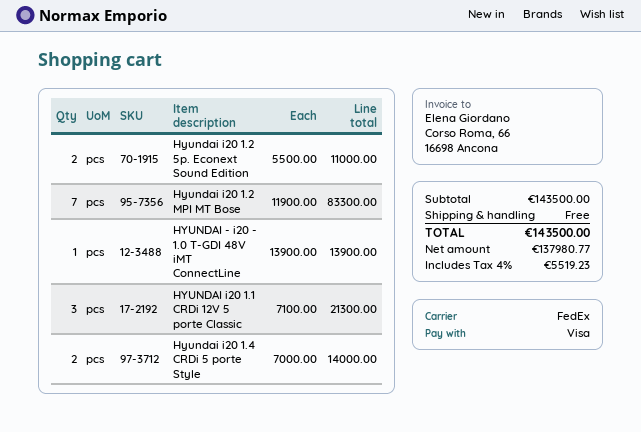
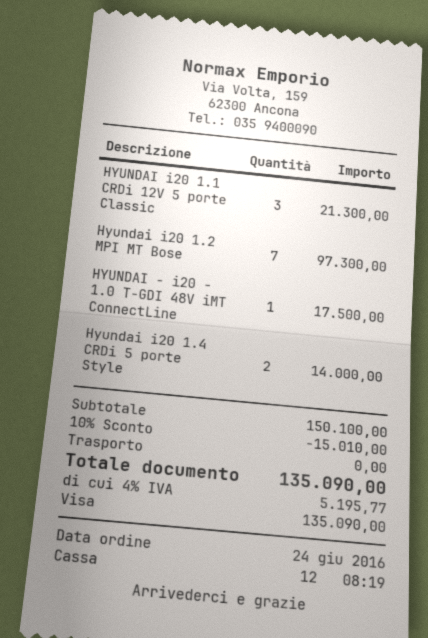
Hyundai i20 1.2 5p. Econext Sound Edition: 2 for 11000.00 -> none
Hyundai i20 1.2 MPI MT Bose: 7 for 83300.00 -> 7 for 97300.00
HYUNDAI - i20 - 1.0 T-GDI 48V iMT ConnectLine: 1 for 13900.00 -> 1 for 17500.00
subtotal: 143500.00 -> 150100.00
discount: none -> 10% = 15010.00
tax: 4% = 5519.23 -> 4% = 5195.77
total: 143500.00 -> 135090.00

